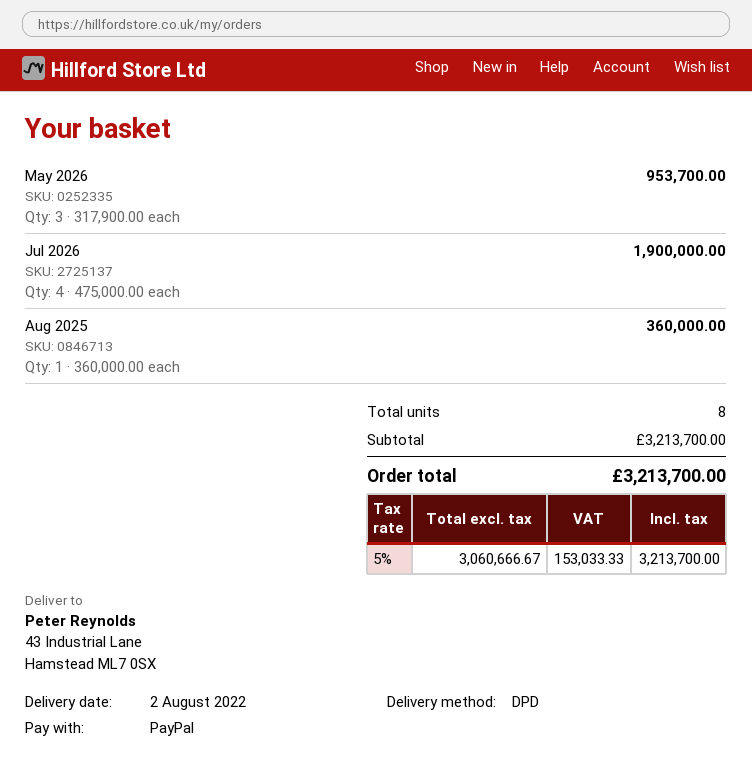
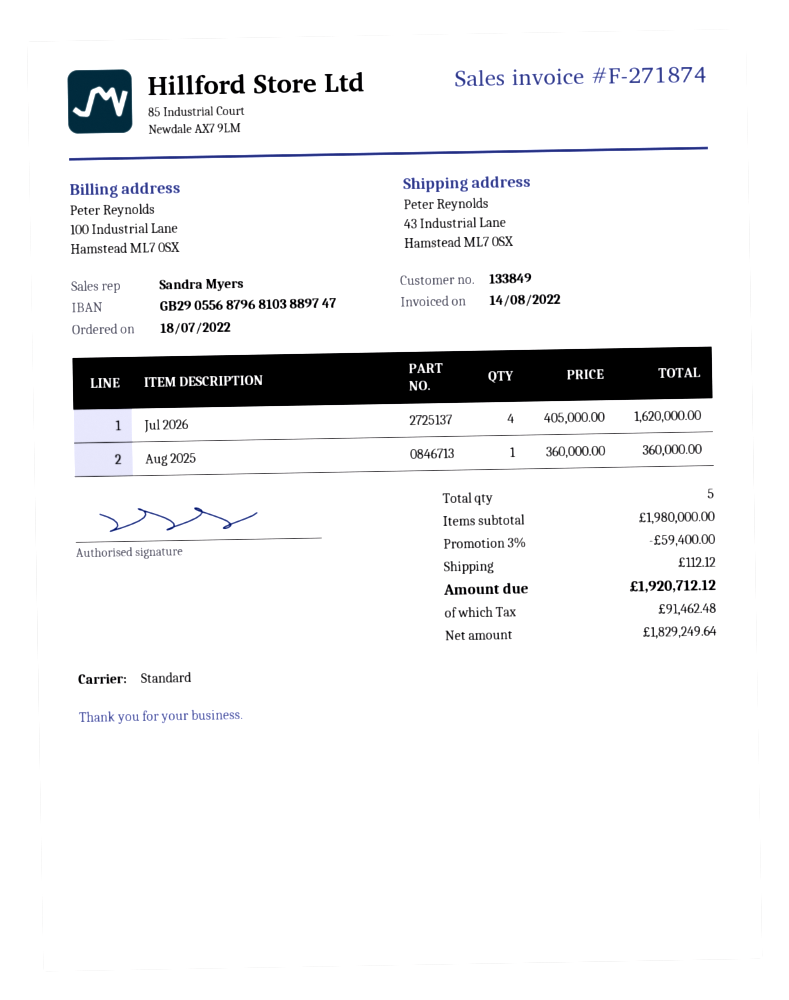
shipping method: DPD -> standard
May 2026: 3 x 317900.00 = 953700.00 -> none
Jul 2026: 4 x 475000.00 = 1900000.00 -> 4 x 405000.00 = 1620000.00
total quantity: 8 -> 5
subtotal: 3213700.00 -> 1980000.00
discount: none -> 3% = 59400.00
shipping: none -> 112.12
net: 3060666.67 -> 1829249.64
tax: 153033.33 -> 91462.48
total: 3213700.00 -> 1920712.12

